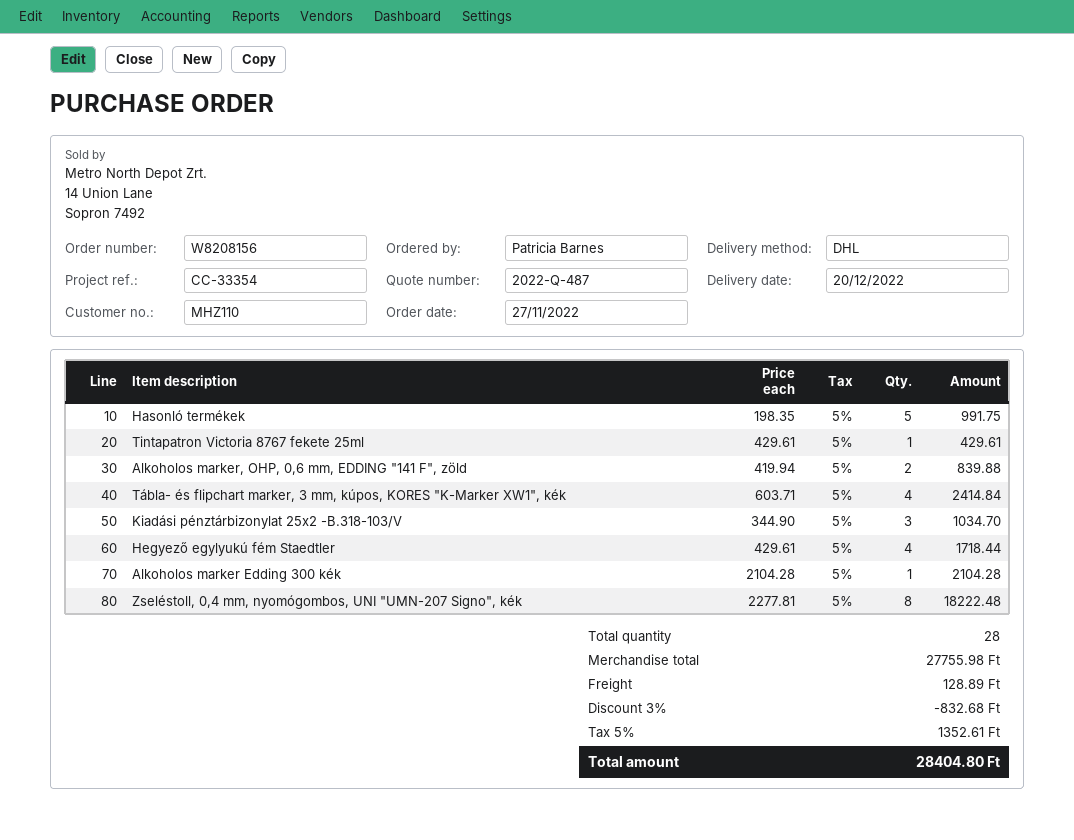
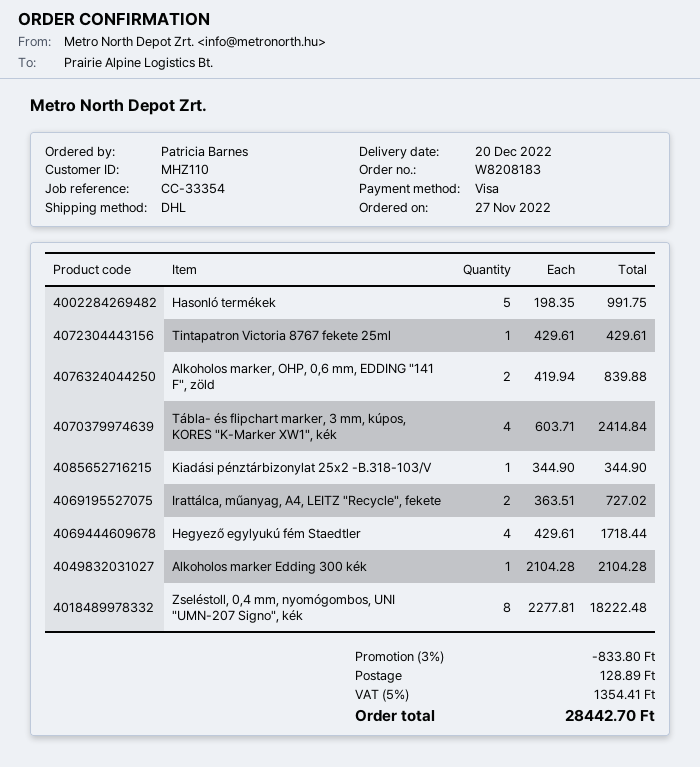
order number: W8208156 -> W8208183
Kiadási pénztárbizonylat 25x2 -B.318-103/V: 3 x 344.90 = 1034.70 -> 1 x 344.90 = 344.90
Irattálca, műanyag, A4, LEITZ "Recycle", fekete: none -> 2 x 363.51 = 727.02
discount: 3% = 832.68 -> 3% = 833.80
tax: 5% = 1352.61 -> 5% = 1354.41
total: 28404.80 -> 28442.70

